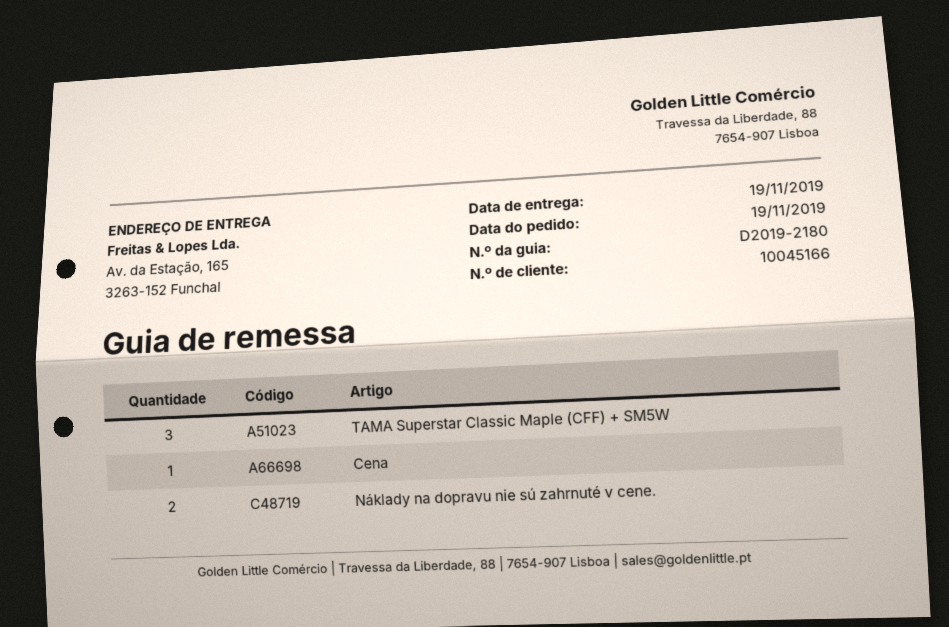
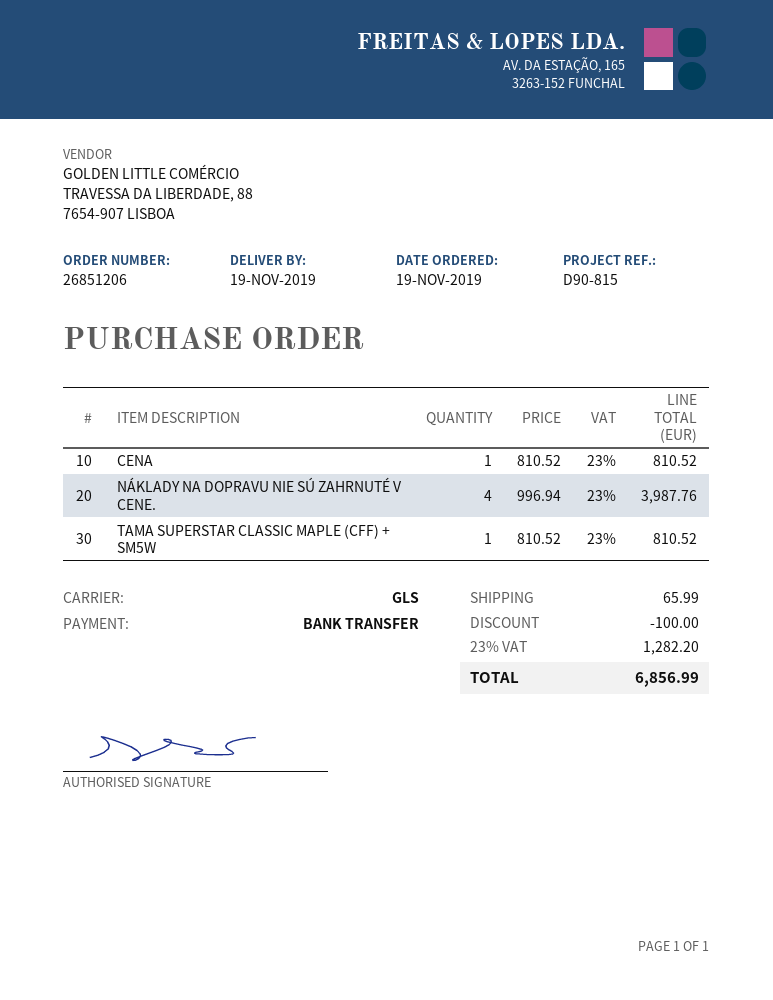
TAMA Superstar Classic Maple (CFF) + SM5W: 3 -> 1
Náklady na dopravu nie sú zahrnuté v cene.: 2 -> 4

